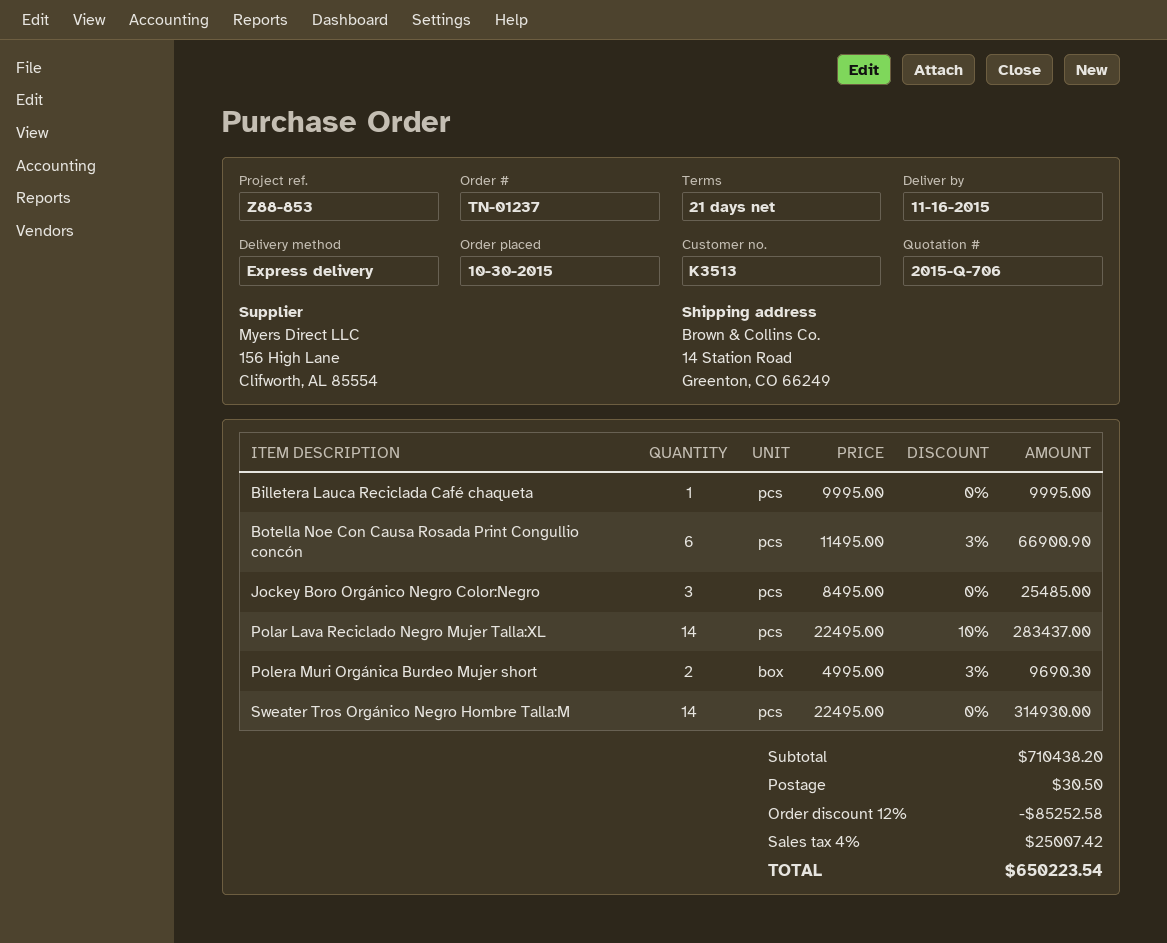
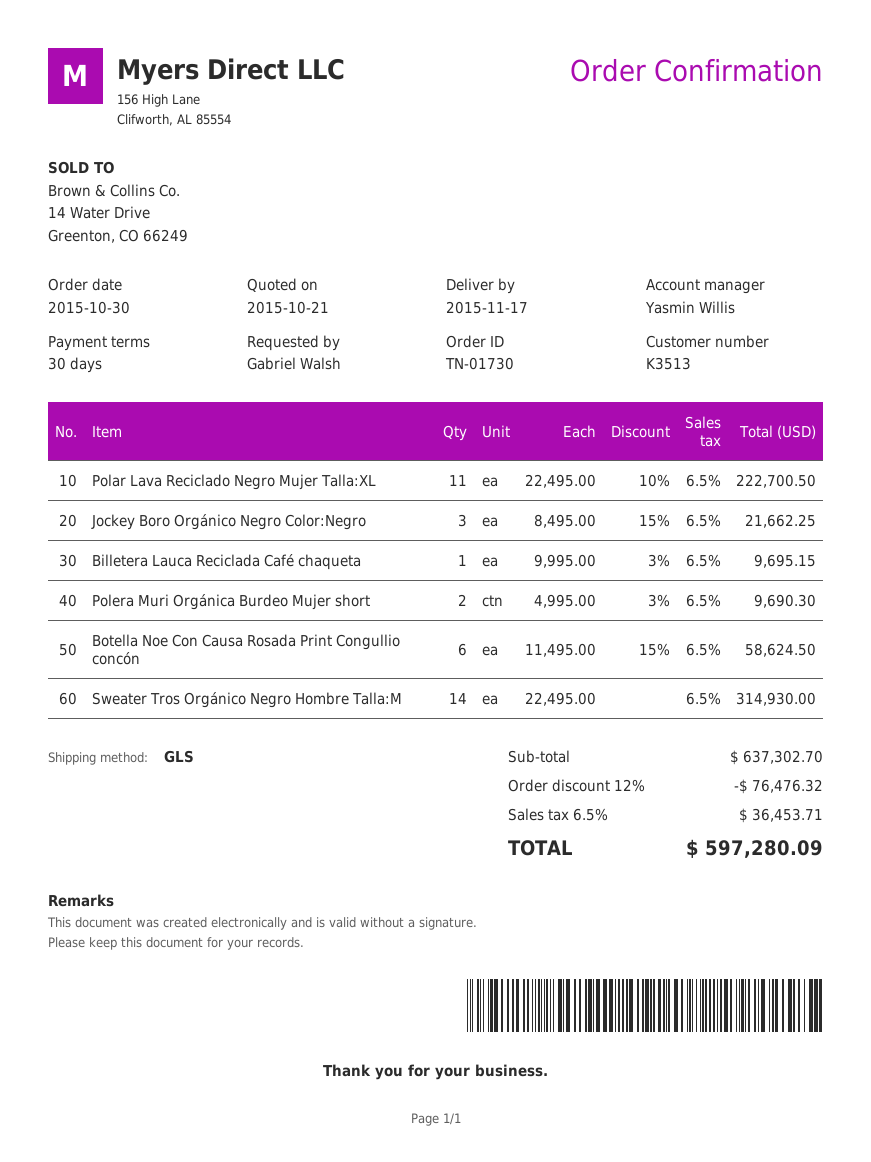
order number: TN-01237 -> TN-01730
delivery date: 2015-11-16 -> 2015-11-17
payment terms: 21 days -> 30 days
shipping method: express -> GLS
Billetera Lauca Reciclada Café chaqueta: 1 x 9995.00 = 9995.00 -> 1 x 9995.00 - 3% = 9695.15
Botella Noe Con Causa Rosada Print Congullio concón: 6 x 11495.00 - 3% = 66900.90 -> 6 x 11495.00 - 15% = 58624.50
Jockey Boro Orgánico Negro Color:Negro: 3 x 8495.00 = 25485.00 -> 3 x 8495.00 - 15% = 21662.25
Polar Lava Reciclado Negro Mujer Talla:XL: 14 x 22495.00 - 10% = 283437.00 -> 11 x 22495.00 - 10% = 222700.50
subtotal: 710438.20 -> 637302.70
discount: 12% = 85252.58 -> 12% = 76476.32
shipping: 30.50 -> none
tax: 4% = 25007.42 -> 6.5% = 36453.71
total: 650223.54 -> 597280.09

